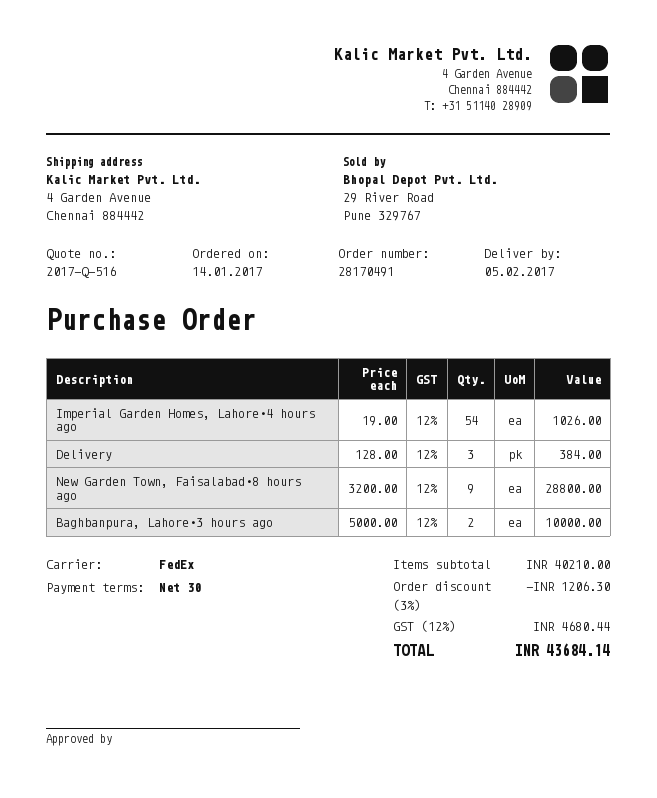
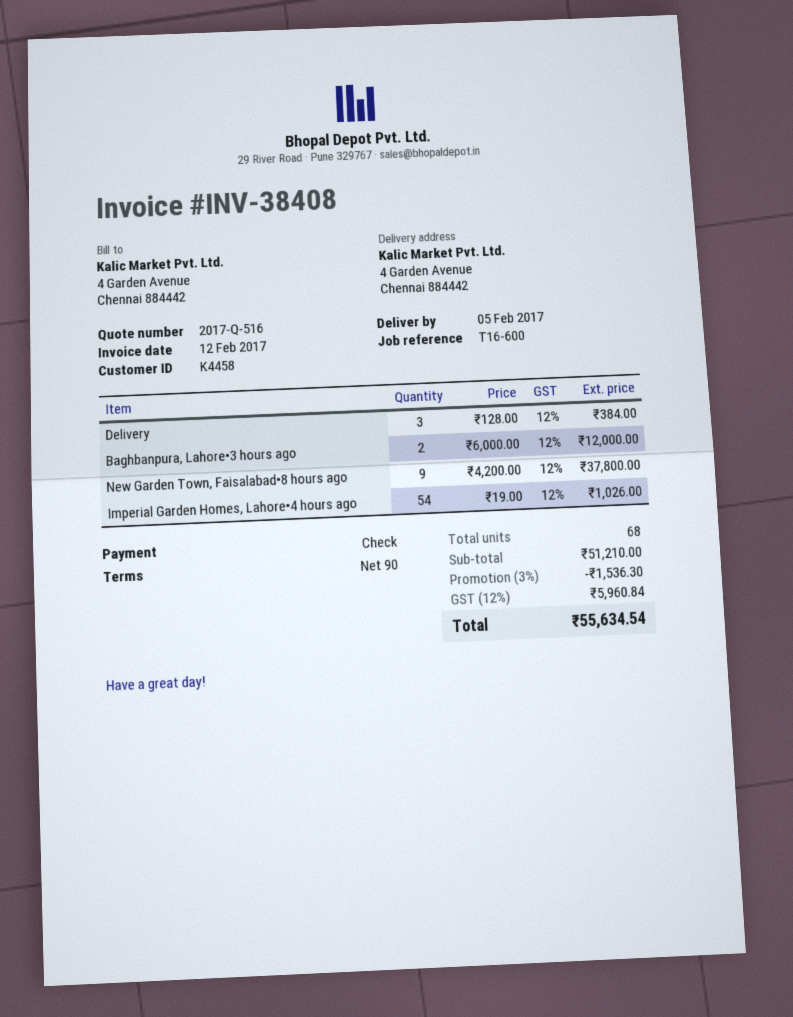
payment terms: 30 days -> 90 days
New Garden Town, Faisalabad•8 hours ago: 9 x 3200.00 = 28800.00 -> 9 x 4200.00 = 37800.00
Baghbanpura, Lahore•3 hours ago: 2 x 5000.00 = 10000.00 -> 2 x 6000.00 = 12000.00
subtotal: 40210.00 -> 51210.00
discount: 3% = 1206.30 -> 3% = 1536.30
tax: 12% = 4680.44 -> 12% = 5960.84
total: 43684.14 -> 55634.54

